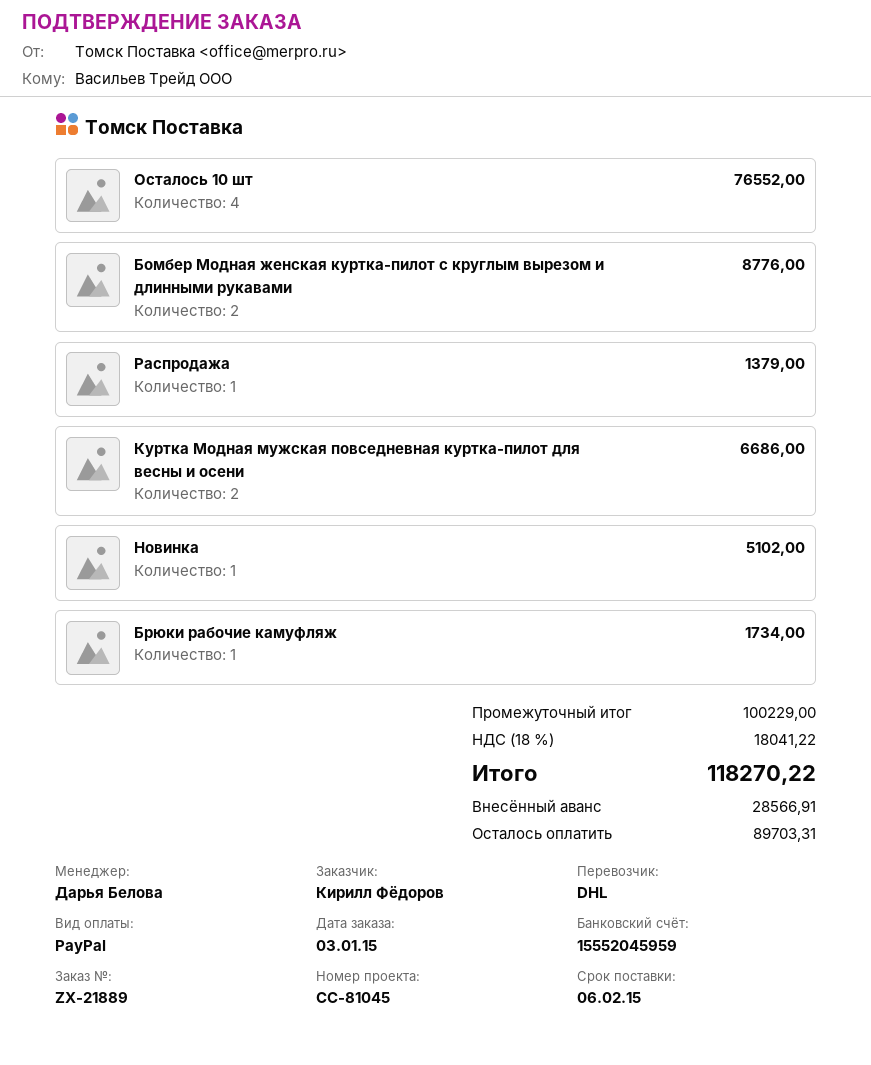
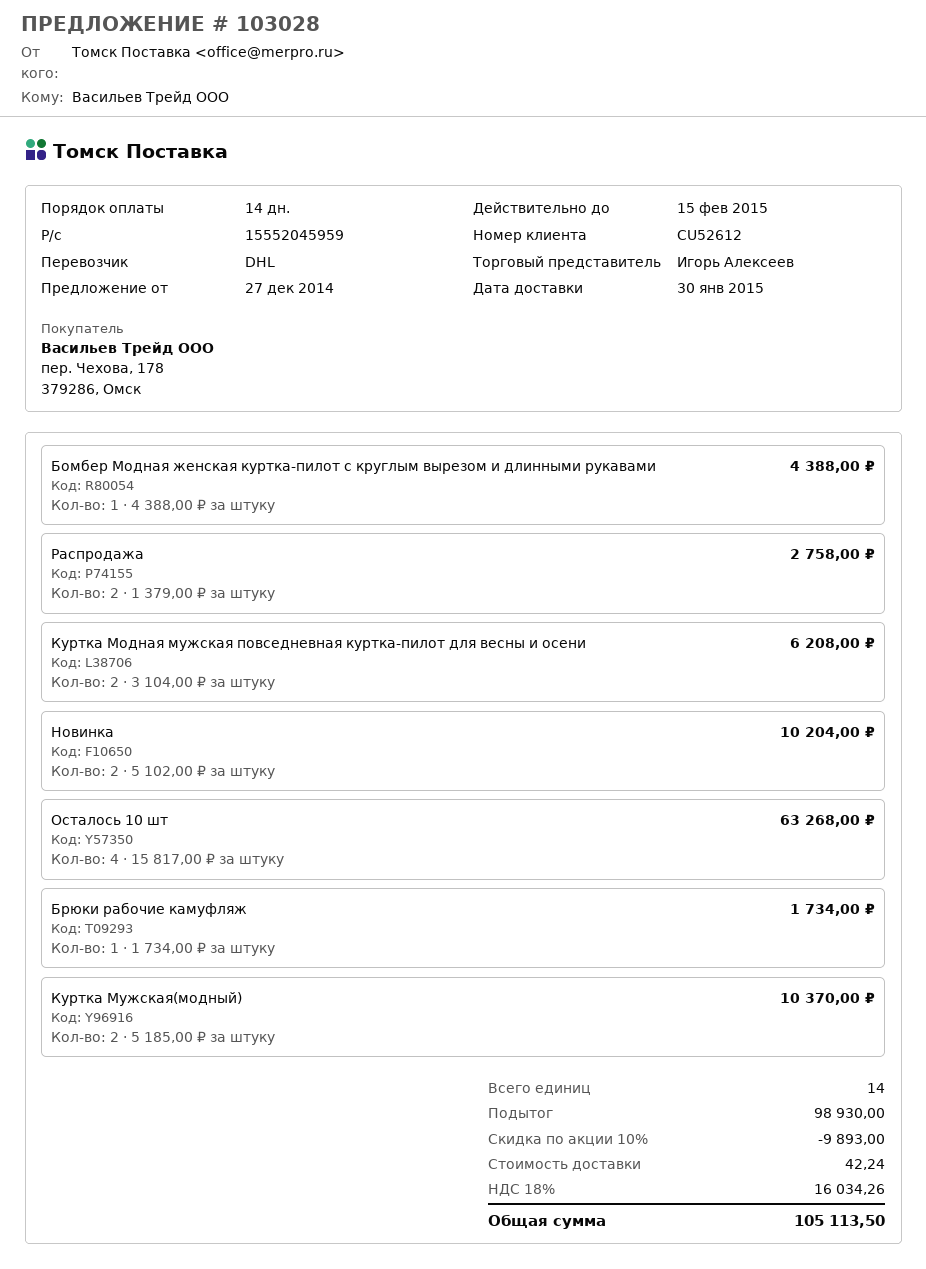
delivery date: 2015-02-06 -> 2015-01-30
sales rep: Дарья Белова -> Игорь Алексеев
Осталось 10 шт: 4 for 76552.00 -> 4 for 63268.00
Бомбер Модная женская куртка-пилот с круглым вырезом и длинными рукавами: 2 for 8776.00 -> 1 for 4388.00
Распродажа: 1 for 1379.00 -> 2 for 2758.00
Куртка Модная мужская повседневная куртка-пилот для весны и осени: 2 for 6686.00 -> 2 for 6208.00
Новинка: 1 for 5102.00 -> 2 for 10204.00
Куртка Мужская(модный): none -> 2 for 10370.00
subtotal: 100229.00 -> 98930.00
discount: none -> 10% = 9893.00
shipping: none -> 42.24
tax: 18% = 18041.22 -> 18% = 16034.26
total: 118270.22 -> 105113.50

